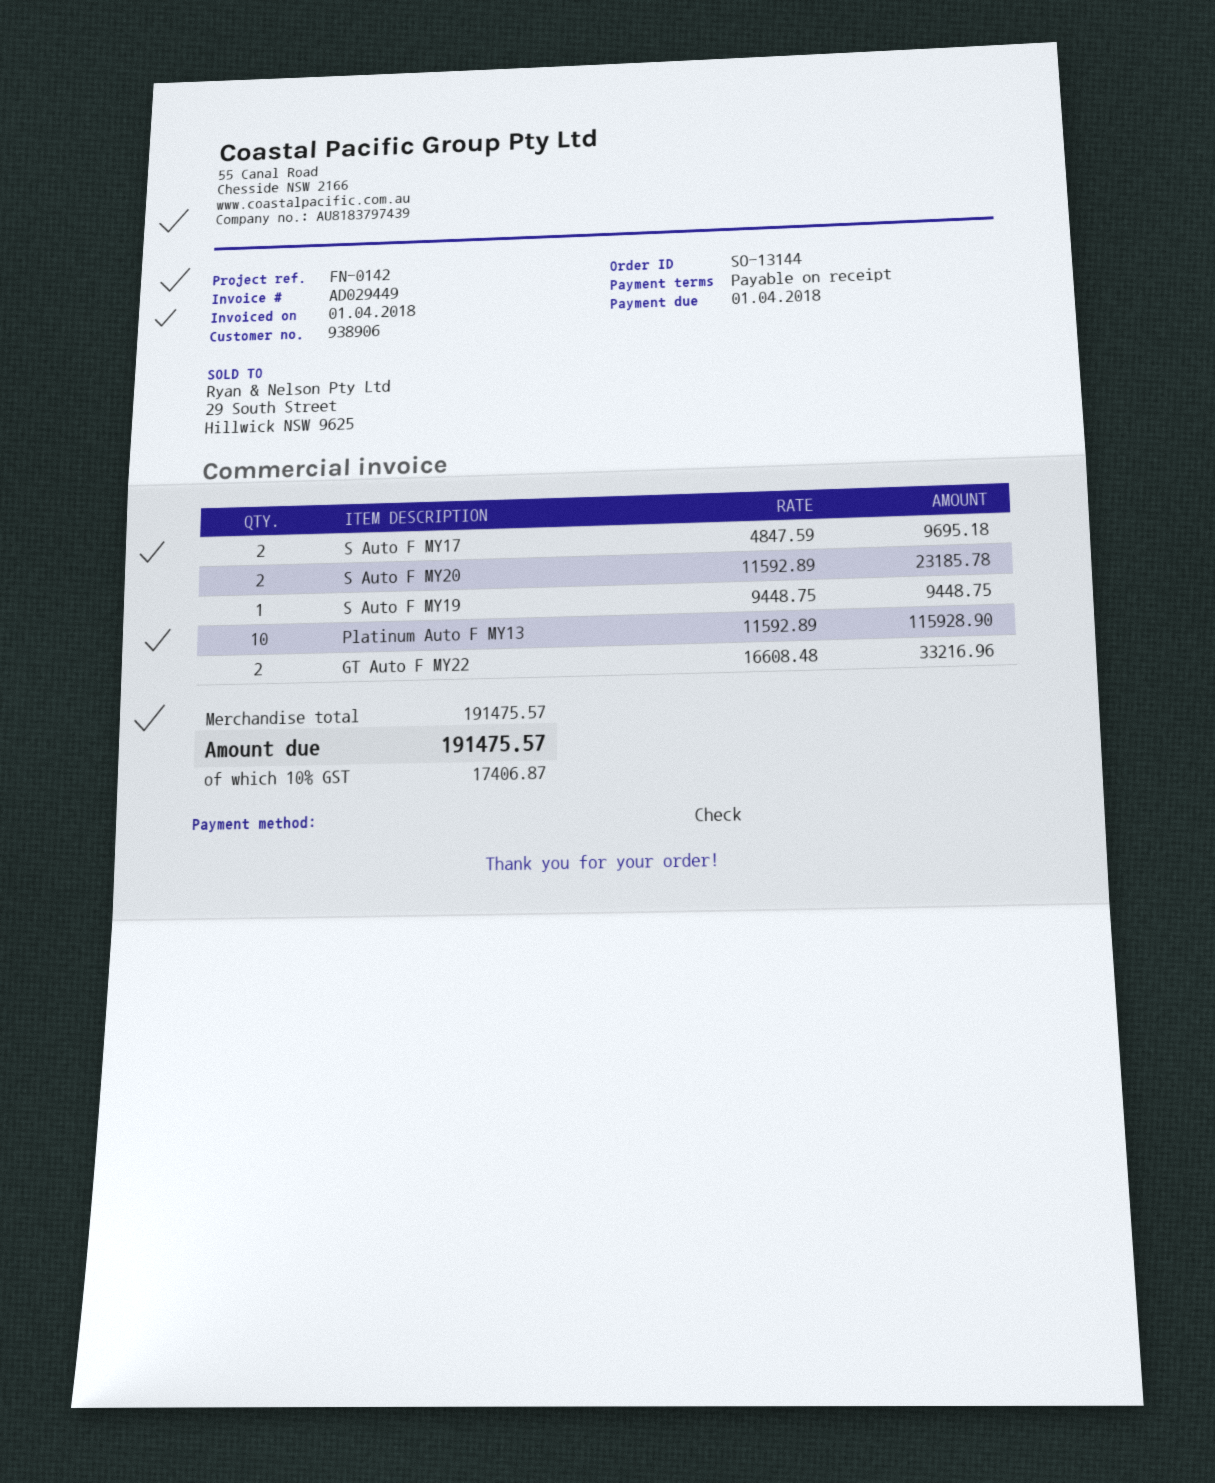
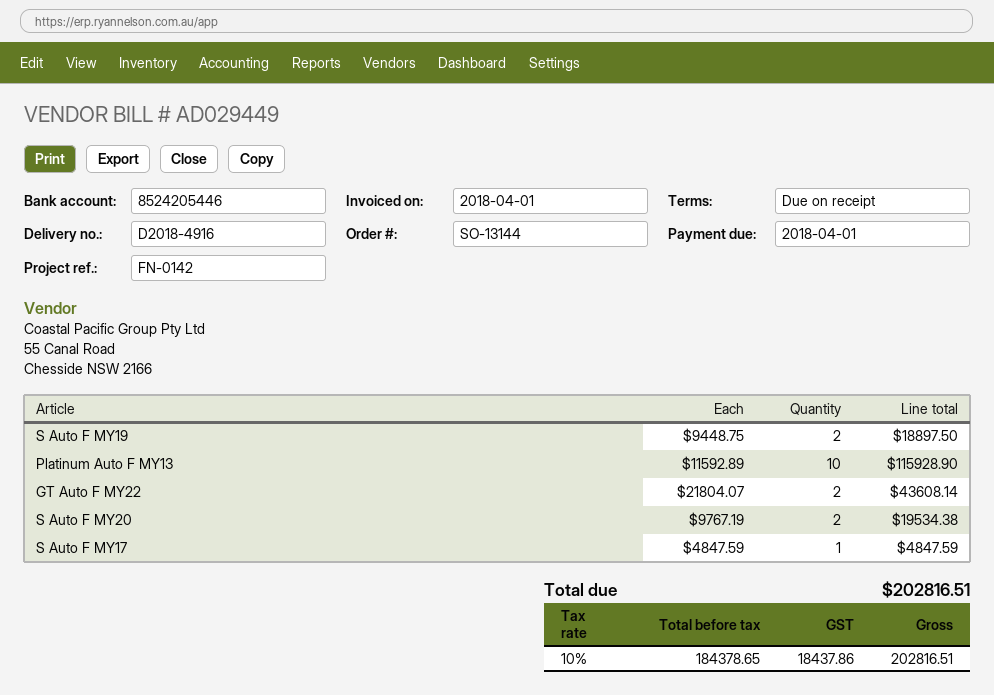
S Auto F MY17: 2 x 4847.59 = 9695.18 -> 1 x 4847.59 = 4847.59
S Auto F MY20: 2 x 11592.89 = 23185.78 -> 2 x 9767.19 = 19534.38
S Auto F MY19: 1 x 9448.75 = 9448.75 -> 2 x 9448.75 = 18897.50
GT Auto F MY22: 2 x 16608.48 = 33216.96 -> 2 x 21804.07 = 43608.14
tax: 10% = 17406.87 -> 10% = 18437.86
total: 191475.57 -> 202816.51

